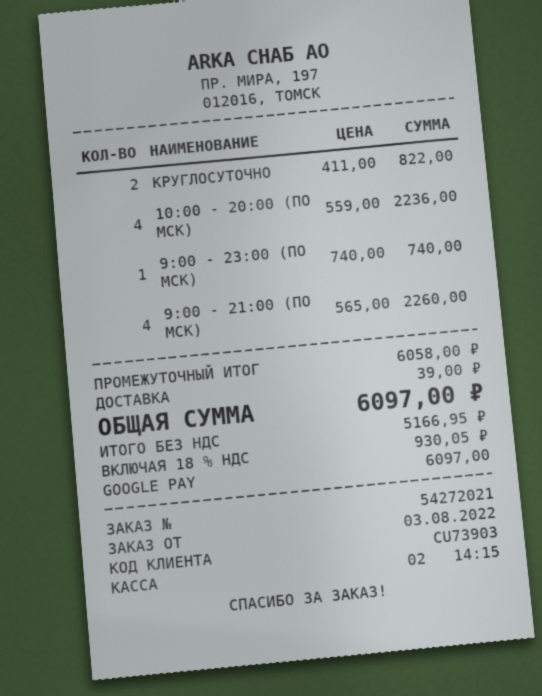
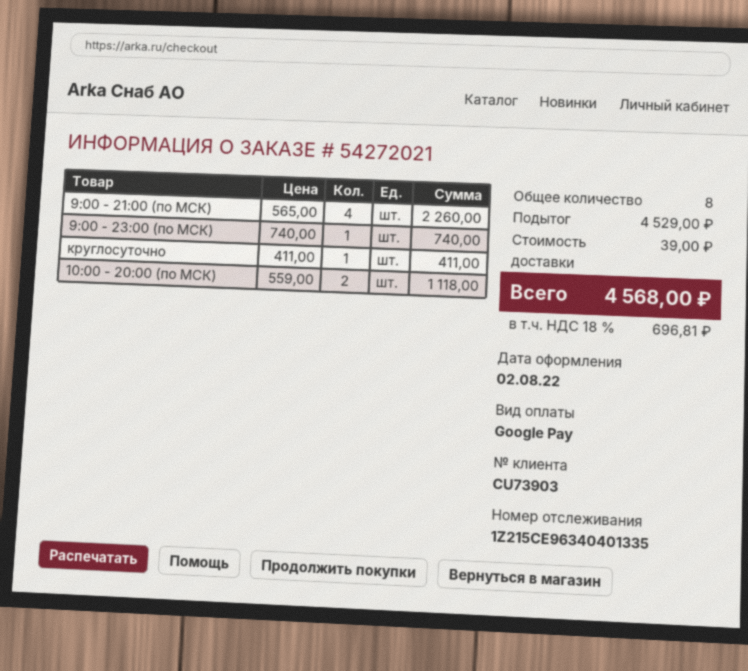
order date: 2022-08-03 -> 2022-08-02
КРУГЛОСУТОЧНО: 2 x 411.00 = 822.00 -> 1 x 411.00 = 411.00
10:00 - 20:00 (ПО МСК): 4 x 559.00 = 2236.00 -> 2 x 559.00 = 1118.00
subtotal: 6058.00 -> 4529.00
tax: 18% = 930.05 -> 18% = 696.81
total: 6097.00 -> 4568.00

